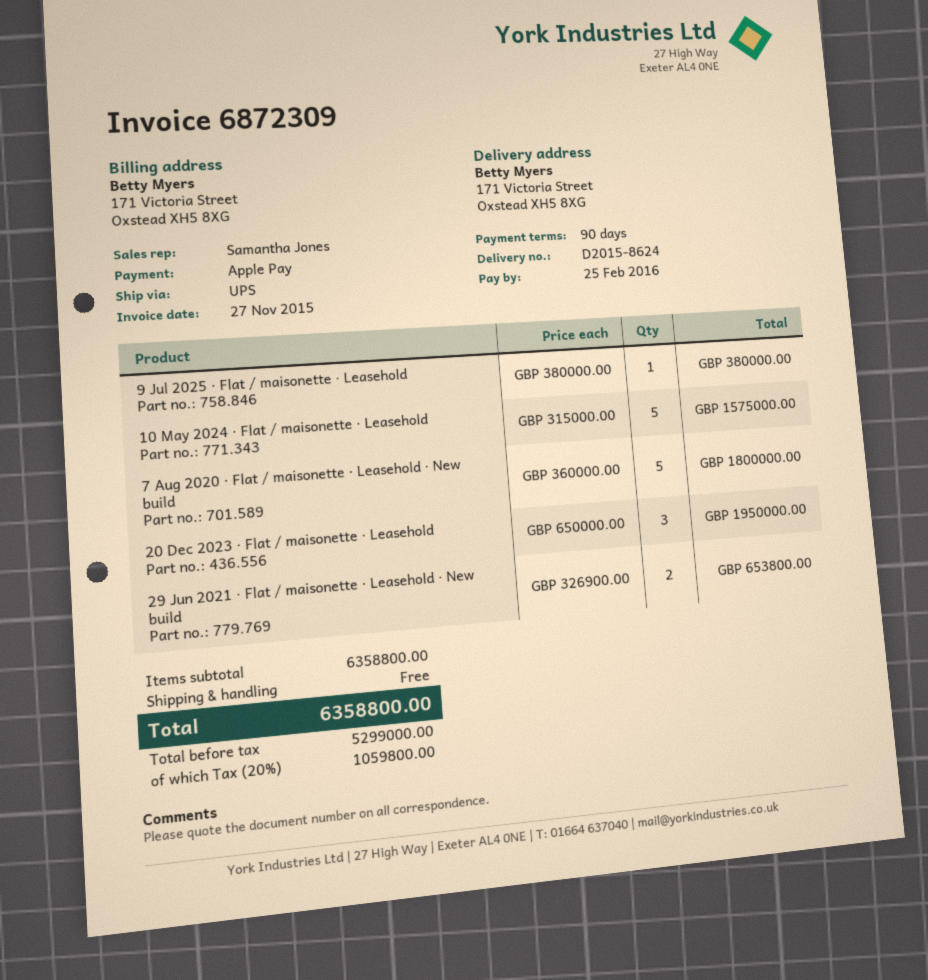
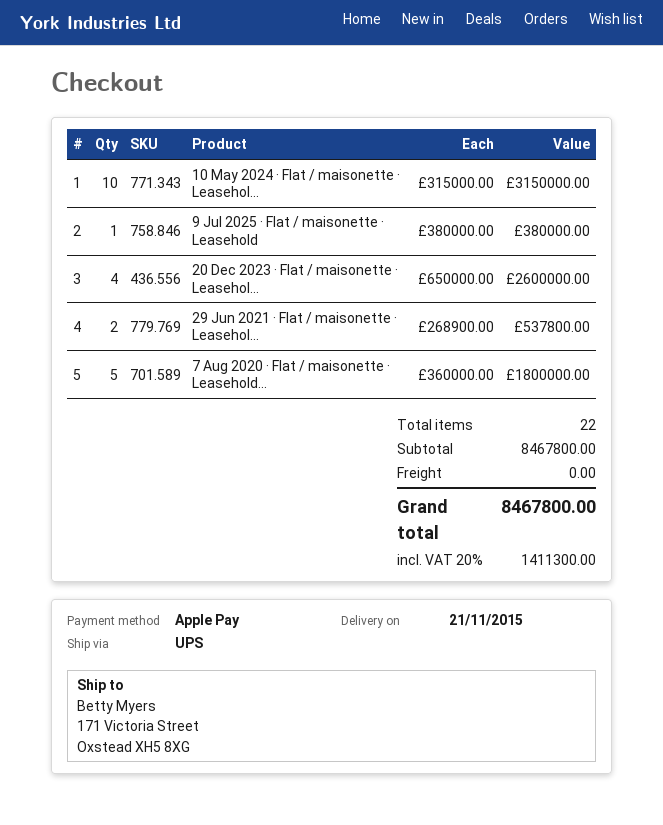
10 May 2024 · Flat / maisonette · Leasehold: 5 x 315000.00 = 1575000.00 -> 10 x 315000.00 = 3150000.00
20 Dec 2023 · Flat / maisonette · Leasehold: 3 x 650000.00 = 1950000.00 -> 4 x 650000.00 = 2600000.00
29 Jun 2021 · Flat / maisonette · Leasehold · New build: 2 x 326900.00 = 653800.00 -> 2 x 268900.00 = 537800.00
subtotal: 6358800.00 -> 8467800.00
tax: 20% = 1059800.00 -> 20% = 1411300.00
total: 6358800.00 -> 8467800.00

